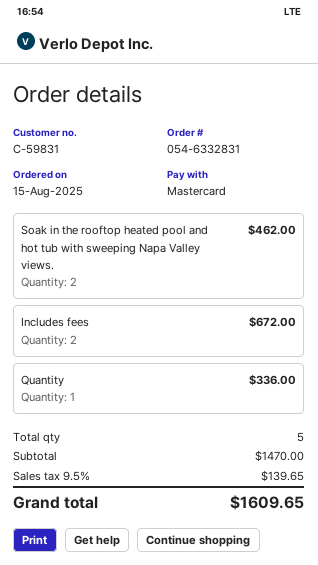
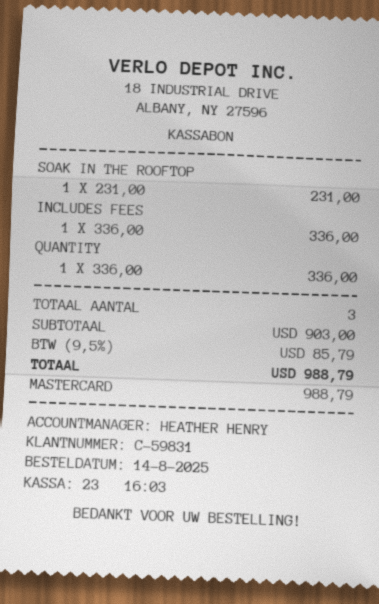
order date: 2025-08-15 -> 2025-08-14
Soak in the rooftop heated pool and hot tub with sweeping Napa Valley views.: 2 for 462.00 -> 1 for 231.00
Includes fees: 2 for 672.00 -> 1 for 336.00
total quantity: 5 -> 3
subtotal: 1470.00 -> 903.00
tax: 9.5% = 139.65 -> 9.5% = 85.79
total: 1609.65 -> 988.79

